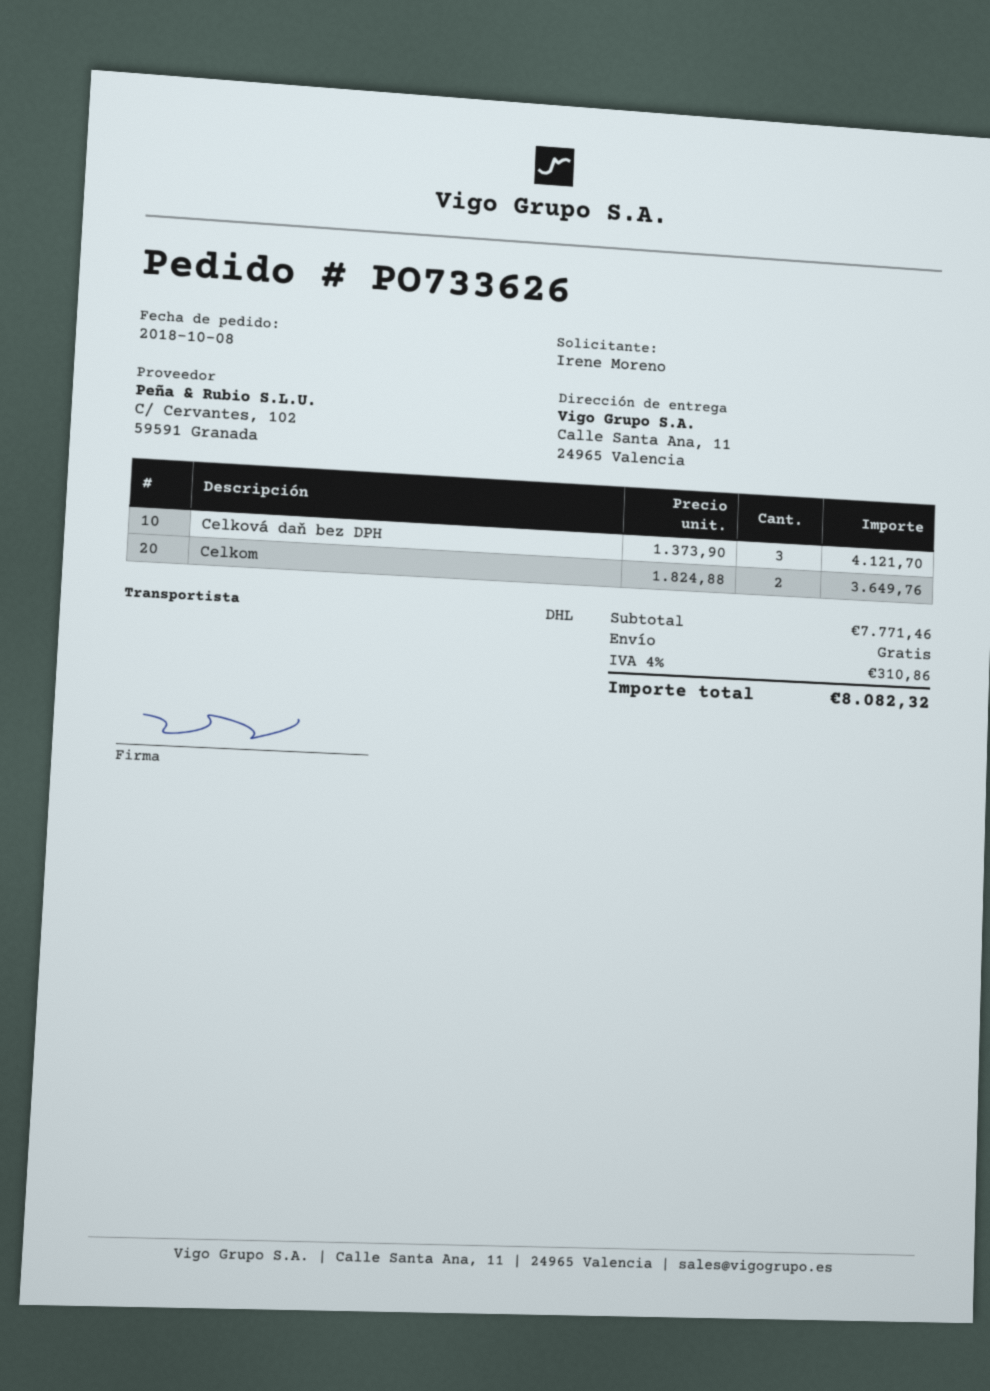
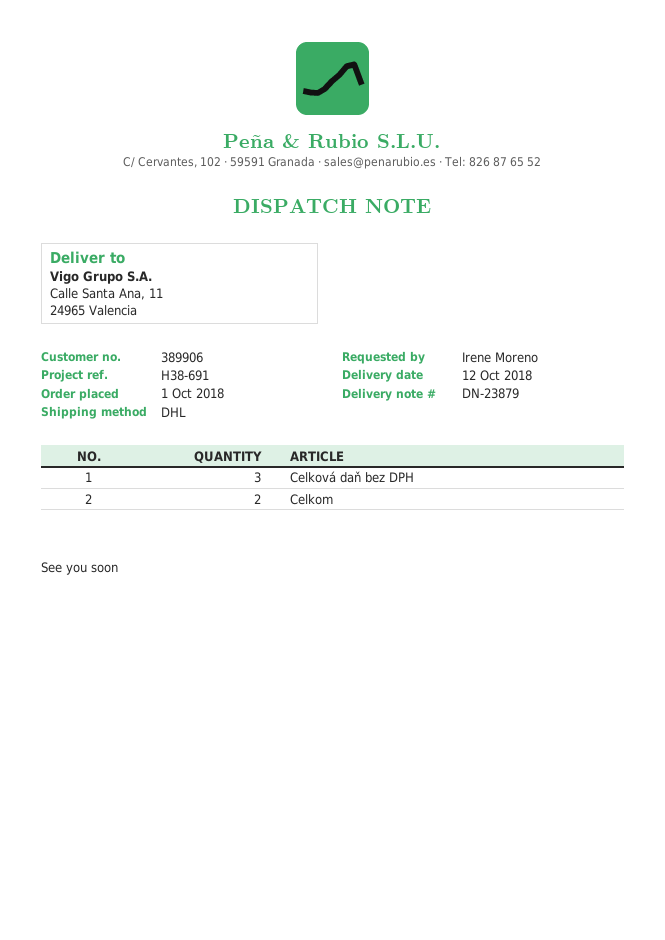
order date: 2018-10-08 -> 2018-10-01

